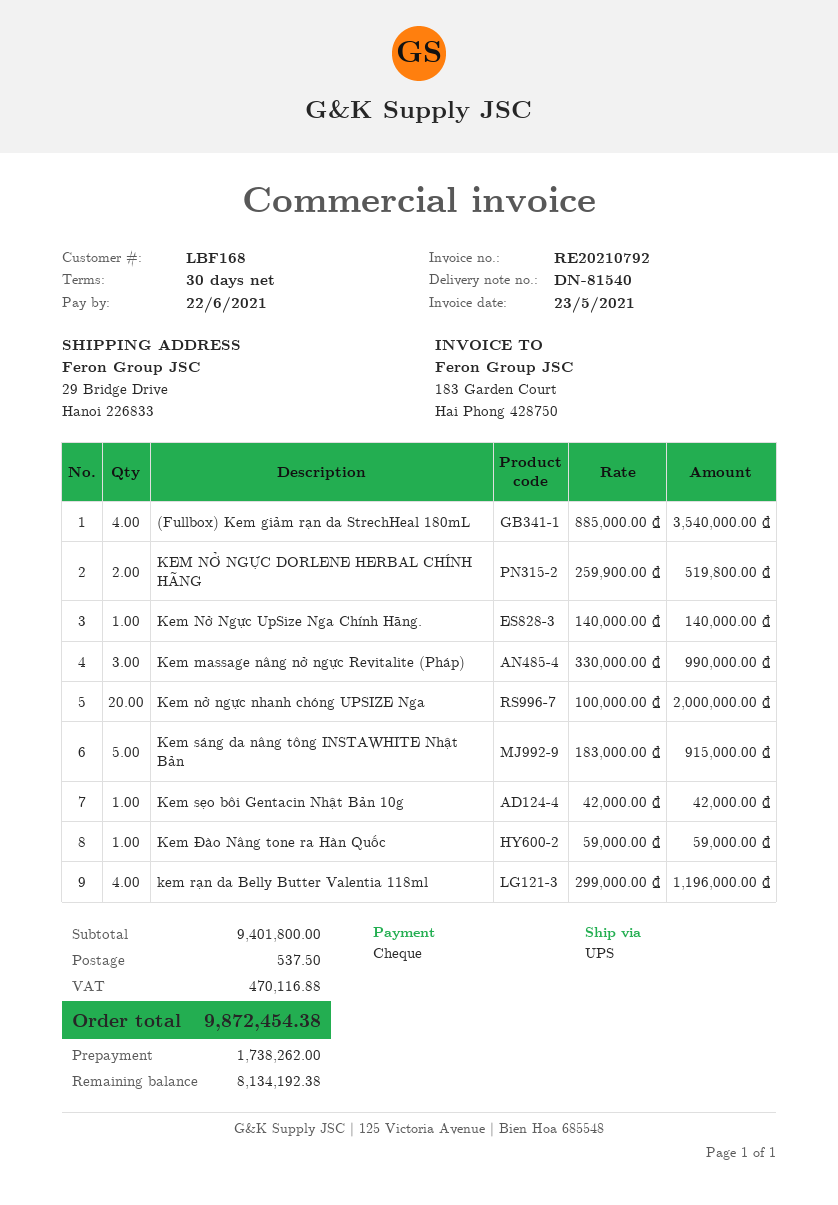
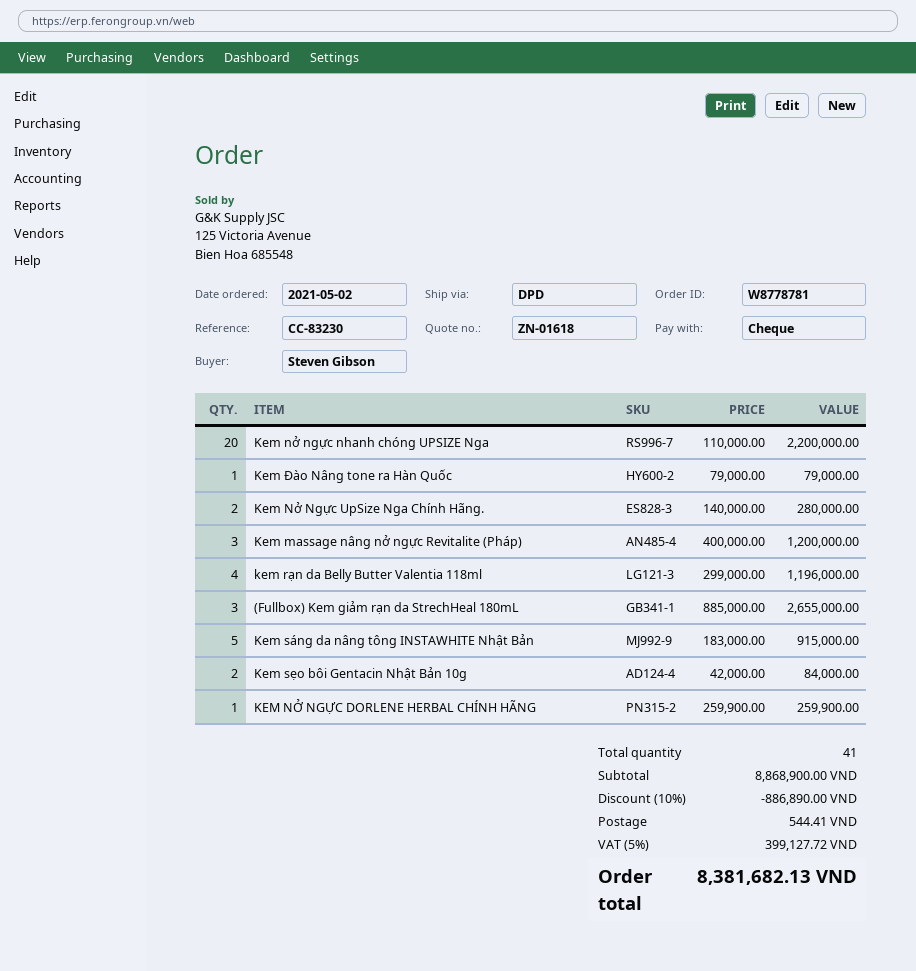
shipping method: UPS -> DPD
(Fullbox) Kem giảm rạn da StrechHeal 180mL: 4 x 885000.00 = 3540000.00 -> 3 x 885000.00 = 2655000.00
KEM NỞ NGỰC DORLENE HERBAL CHÍNH HÃNG: 2 x 259900.00 = 519800.00 -> 1 x 259900.00 = 259900.00
Kem Nở Ngực UpSize Nga Chính Hãng.: 1 x 140000.00 = 140000.00 -> 2 x 140000.00 = 280000.00
Kem massage nâng nở ngực Revitalite (Pháp): 3 x 330000.00 = 990000.00 -> 3 x 400000.00 = 1200000.00
Kem nở ngực nhanh chóng UPSIZE Nga: 20 x 100000.00 = 2000000.00 -> 20 x 110000.00 = 2200000.00
Kem sẹo bôi Gentacin Nhật Bản 10g: 1 x 42000.00 = 42000.00 -> 2 x 42000.00 = 84000.00
Kem Đào Nâng tone ra Hàn Quốc: 1 x 59000.00 = 59000.00 -> 1 x 79000.00 = 79000.00
subtotal: 9401800.00 -> 8868900.00
discount: none -> 10% = 886890.00
shipping: 537.50 -> 544.41
tax: 470116.88 -> 399127.72
total: 9872454.38 -> 8381682.13

